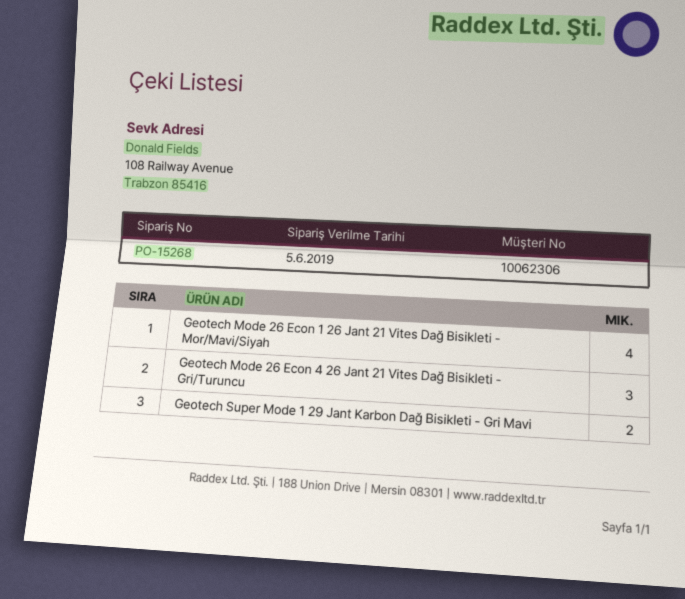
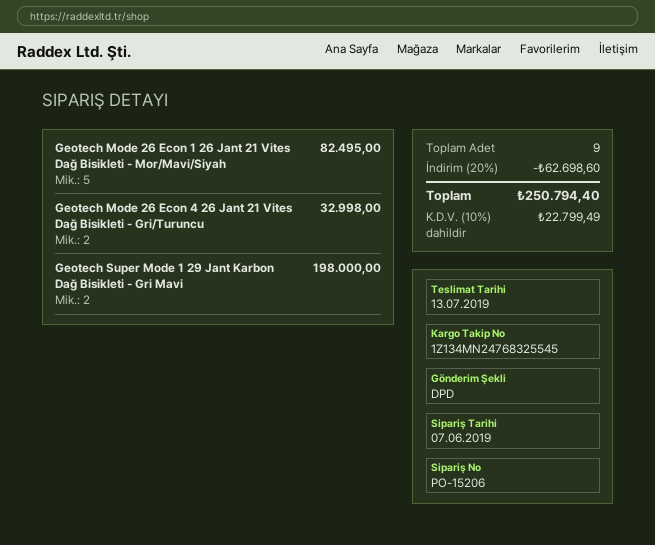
order number: PO-15268 -> PO-15206
order date: 2019-06-05 -> 2019-06-07
Geotech Mode 26 Econ 1 26 Jant 21 Vites Dağ Bisikleti - Mor/Mavi/Siyah: 4 -> 5
Geotech Mode 26 Econ 4 26 Jant 21 Vites Dağ Bisikleti - Gri/Turuncu: 3 -> 2

